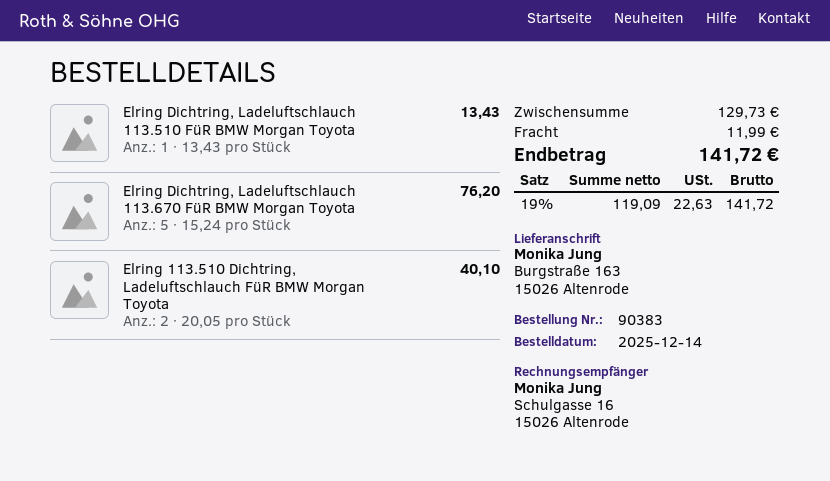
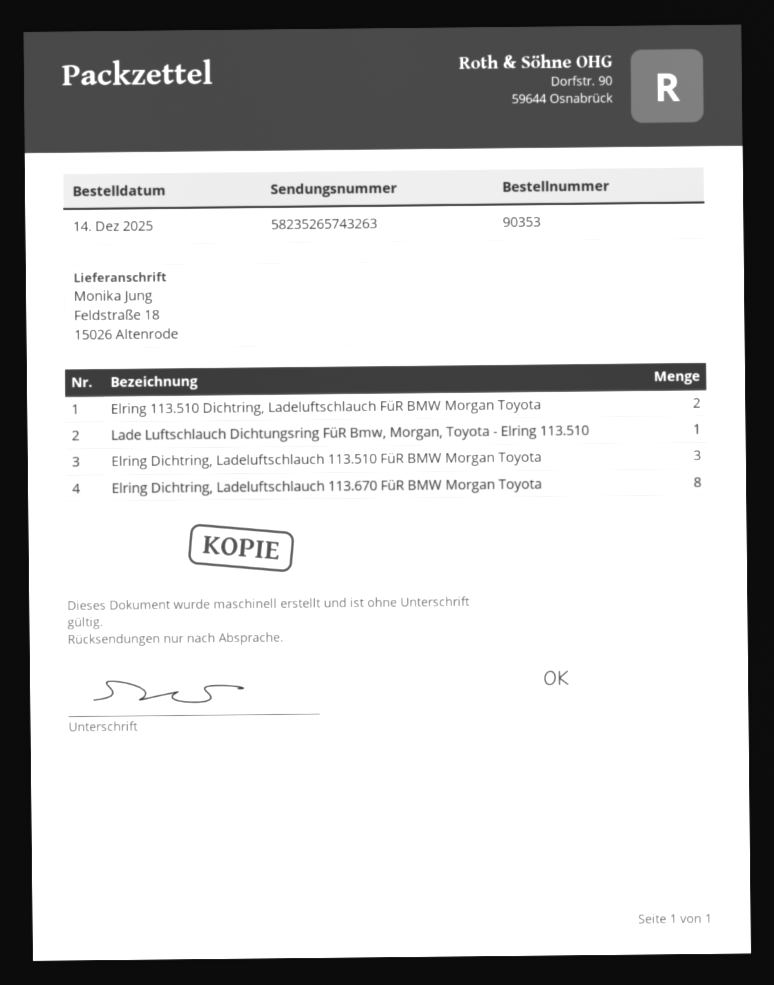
order number: 90383 -> 90353
ship to: Burgstraße 163, 15026 Altenrode -> Feldstraße 18, 15026 Altenrode
Elring Dichtring, Ladeluftschlauch 113.510 FüR BMW Morgan Toyota: 1 -> 3
Elring Dichtring, Ladeluftschlauch 113.670 FüR BMW Morgan Toyota: 5 -> 8
Lade Luftschlauch Dichtungsring FüR Bmw, Morgan, Toyota - Elring 113.510: none -> 1

